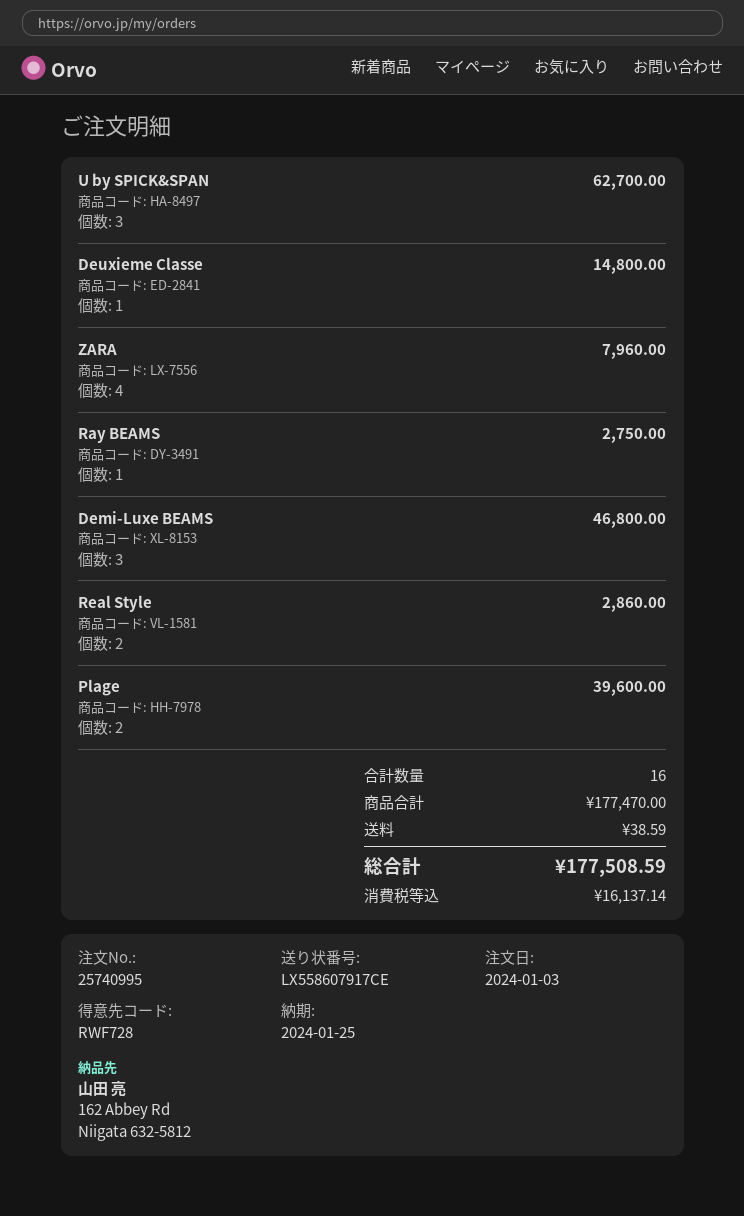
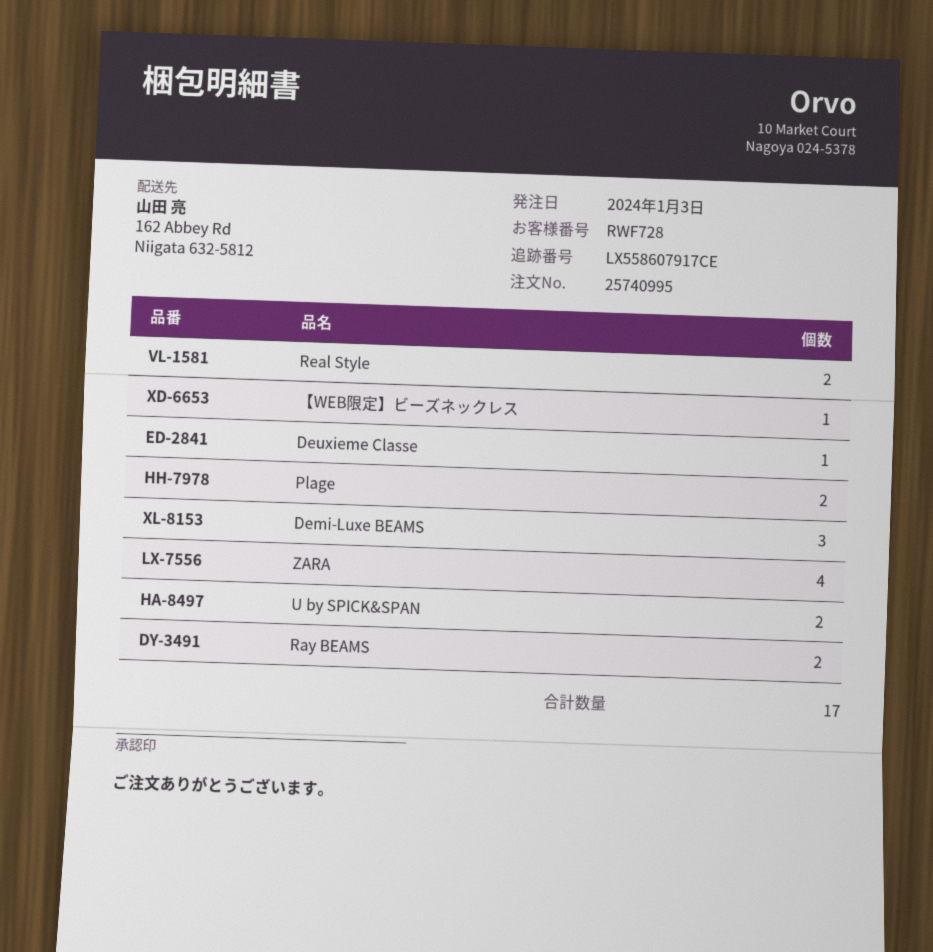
U by SPICK&SPAN: 3 -> 2
Ray BEAMS: 1 -> 2
【WEB限定】ビーズネックレス: none -> 1
total quantity: 16 -> 17

